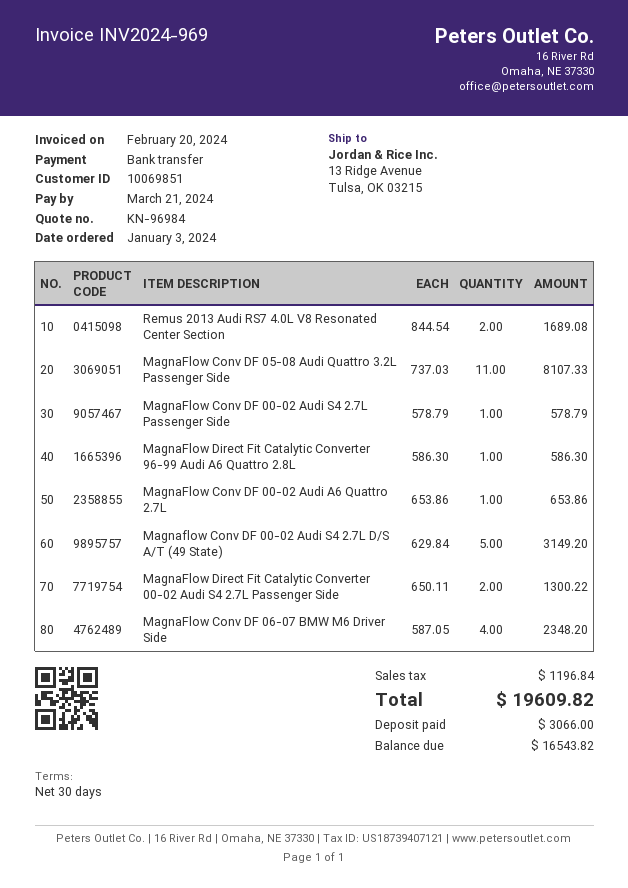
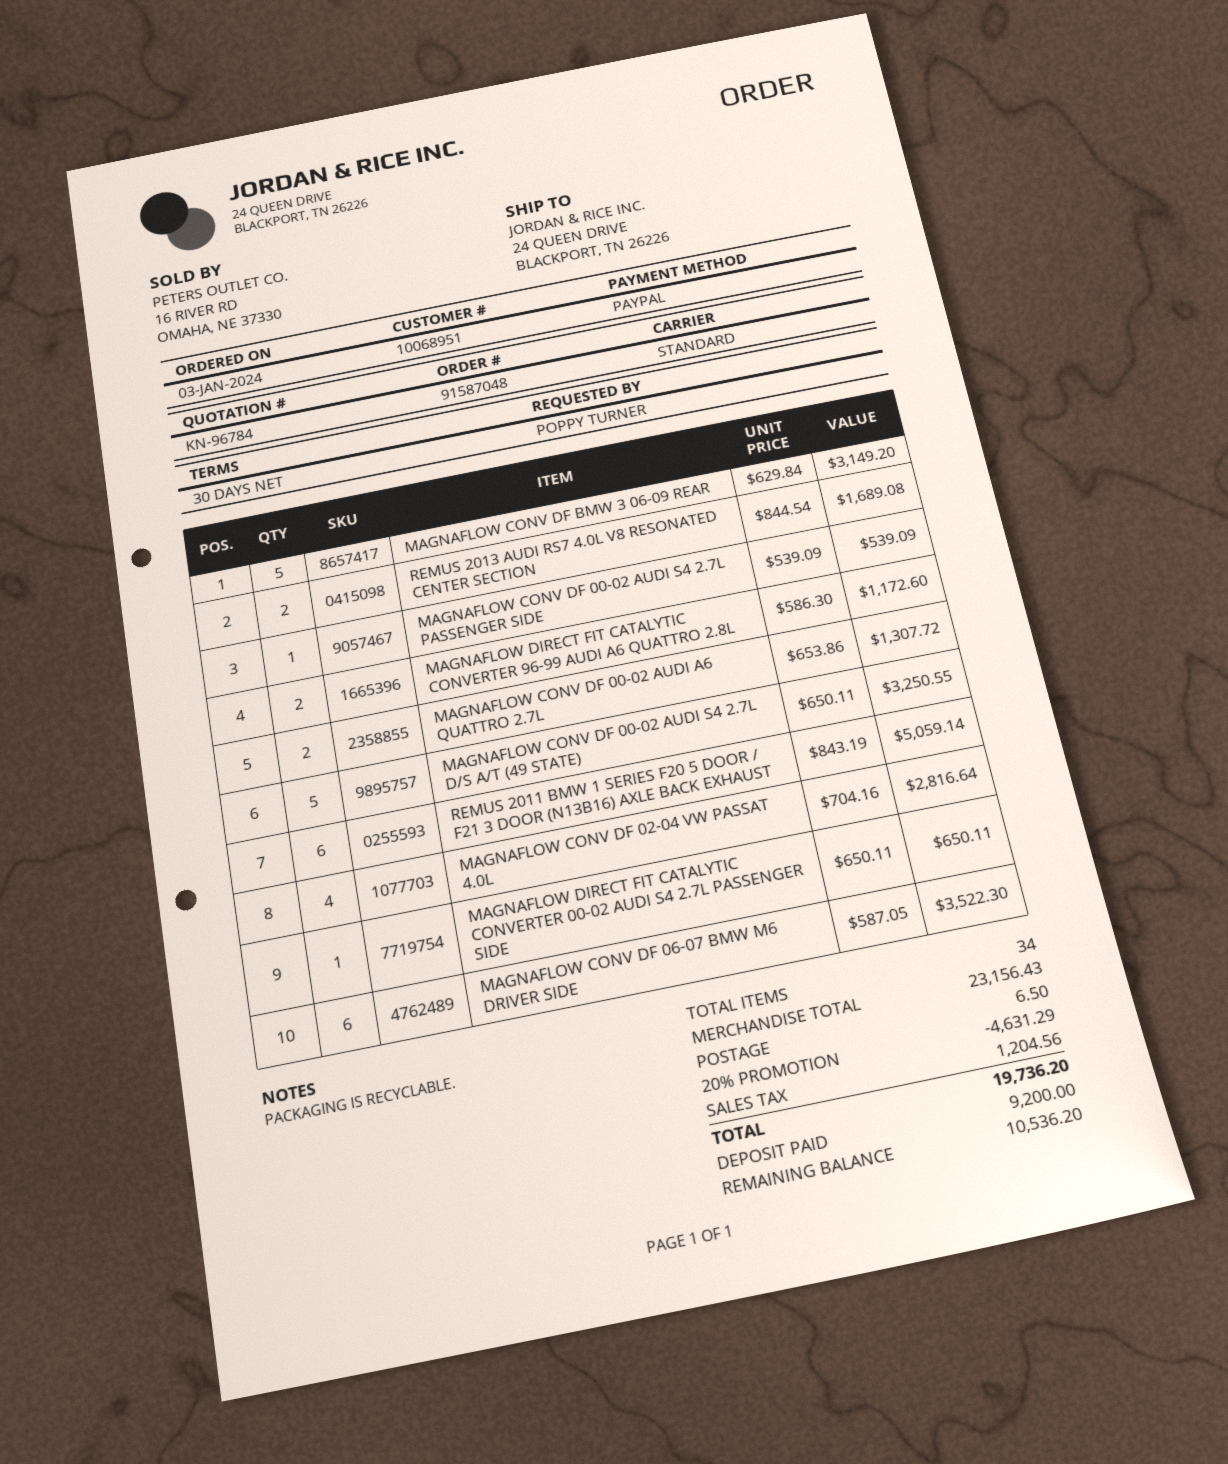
quote number: KN-96984 -> KN-96784
customer number: 10069851 -> 10068951
payment method: bank transfer -> PayPal
ship to: 13 Ridge Avenue, Tulsa, OK 03215 -> 24 QUEEN DRIVE, BLACKPORT, TN 26226
MagnaFlow Conv DF 05-08 Audi Quattro 3.2L Passenger Side: 11 x 737.03 = 8107.33 -> none
MagnaFlow Conv DF 00-02 Audi S4 2.7L Passenger Side: 1 x 578.79 = 578.79 -> 1 x 539.09 = 539.09
MagnaFlow Direct Fit Catalytic Converter 96-99 Audi A6 Quattro 2.8L: 1 x 586.30 = 586.30 -> 2 x 586.30 = 1172.60
MagnaFlow Conv DF 00-02 Audi A6 Quattro 2.7L: 1 x 653.86 = 653.86 -> 2 x 653.86 = 1307.72
Magnaflow Conv DF 00-02 Audi S4 2.7L D/S A/T (49 State): 5 x 629.84 = 3149.20 -> 5 x 650.11 = 3250.55
MagnaFlow Direct Fit Catalytic Converter 00-02 Audi S4 2.7L Passenger Side: 2 x 650.11 = 1300.22 -> 1 x 650.11 = 650.11
MagnaFlow Conv DF 06-07 BMW M6 Driver Side: 4 x 587.05 = 2348.20 -> 6 x 587.05 = 3522.30
MAGNAFLOW CONV DF BMW 3 06-09 REAR: none -> 5 x 629.84 = 3149.20
REMUS 2011 BMW 1 SERIES F20 5 DOOR / F21 3 DOOR (N13B16) AXLE BACK EXHAUST: none -> 6 x 843.19 = 5059.14
MAGNAFLOW CONV DF 02-04 VW PASSAT 4.0L: none -> 4 x 704.16 = 2816.64
discount: none -> 20% = 4631.29
shipping: none -> 6.50
tax: 1196.84 -> 1204.56
total: 19609.82 -> 19736.20
deposit: 3066.00 -> 9200.00
balance: 16543.82 -> 10536.20

